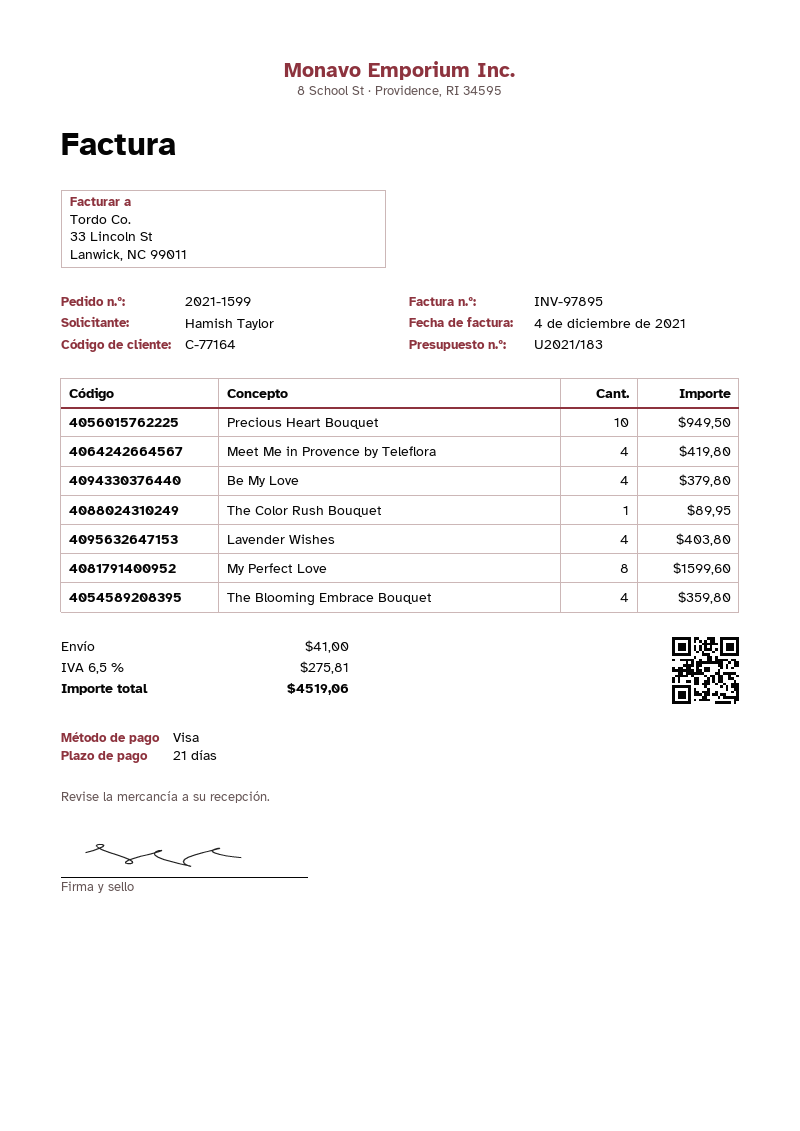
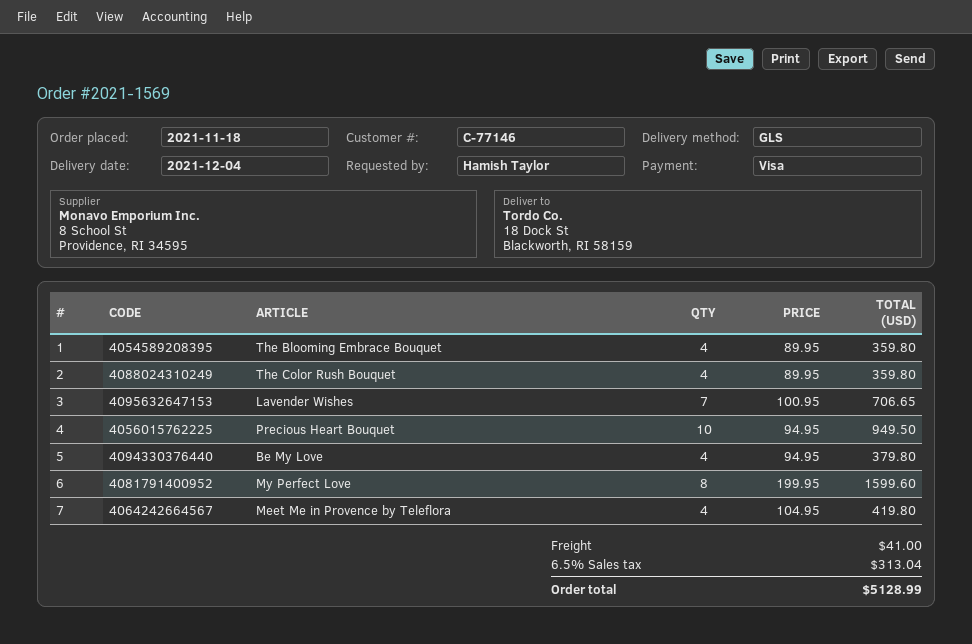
order number: 2021-1599 -> 2021-1569
customer number: C-77164 -> C-77146
The Color Rush Bouquet: 1 for 89.95 -> 4 for 359.80
Lavender Wishes: 4 for 403.80 -> 7 for 706.65
tax: 6.5% = 275.81 -> 6.5% = 313.04
total: 4519.06 -> 5128.99

